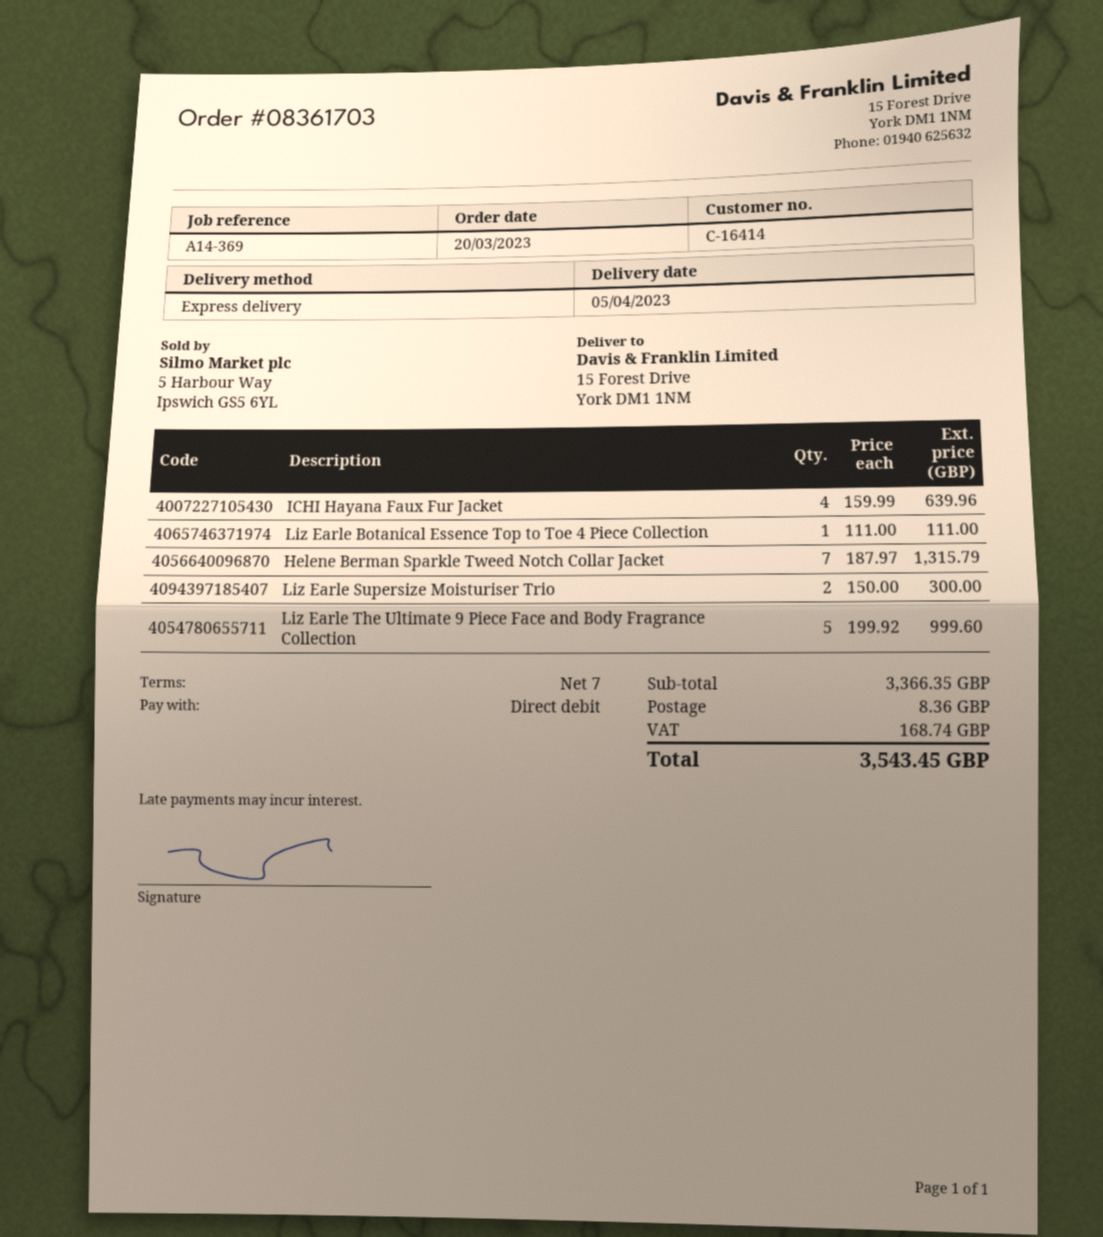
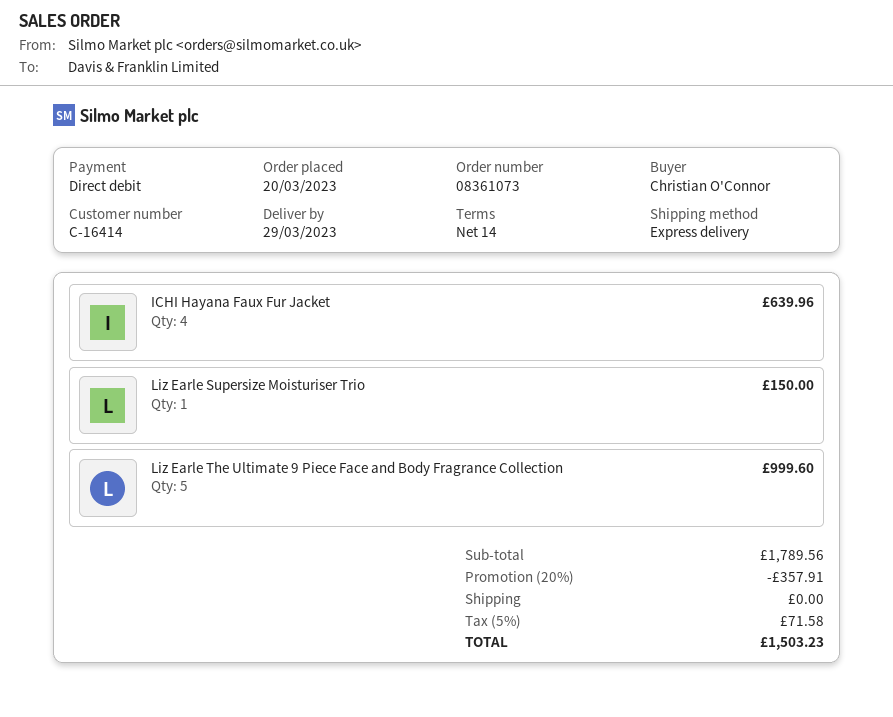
order number: 08361703 -> 08361073
delivery date: 2023-04-05 -> 2023-03-29
payment terms: 7 days -> 14 days
Liz Earle Botanical Essence Top to Toe 4 Piece Collection: 1 for 111.00 -> none
Helene Berman Sparkle Tweed Notch Collar Jacket: 7 for 1315.79 -> none
Liz Earle Supersize Moisturiser Trio: 2 for 300.00 -> 1 for 150.00
subtotal: 3366.35 -> 1789.56
discount: none -> 20% = 357.91
shipping: 8.36 -> 0.00
tax: 168.74 -> 71.58
total: 3543.45 -> 1503.23

